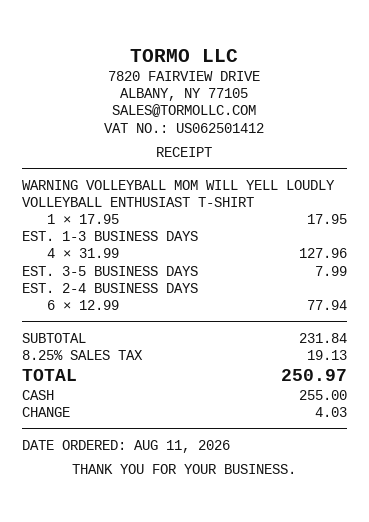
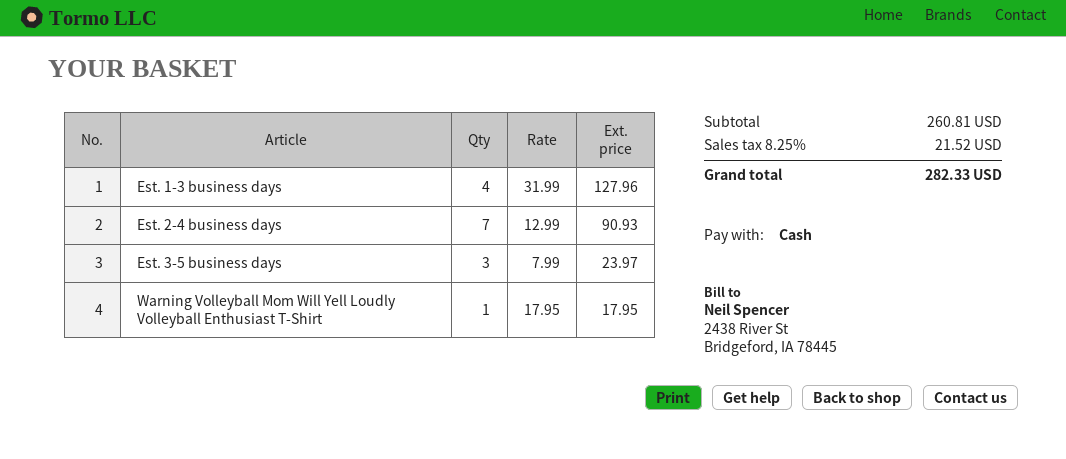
EST. 3-5 BUSINESS DAYS: 1 x 7.99 = 7.99 -> 3 x 7.99 = 23.97
EST. 2-4 BUSINESS DAYS: 6 x 12.99 = 77.94 -> 7 x 12.99 = 90.93
subtotal: 231.84 -> 260.81
tax: 8.25% = 19.13 -> 8.25% = 21.52
total: 250.97 -> 282.33

